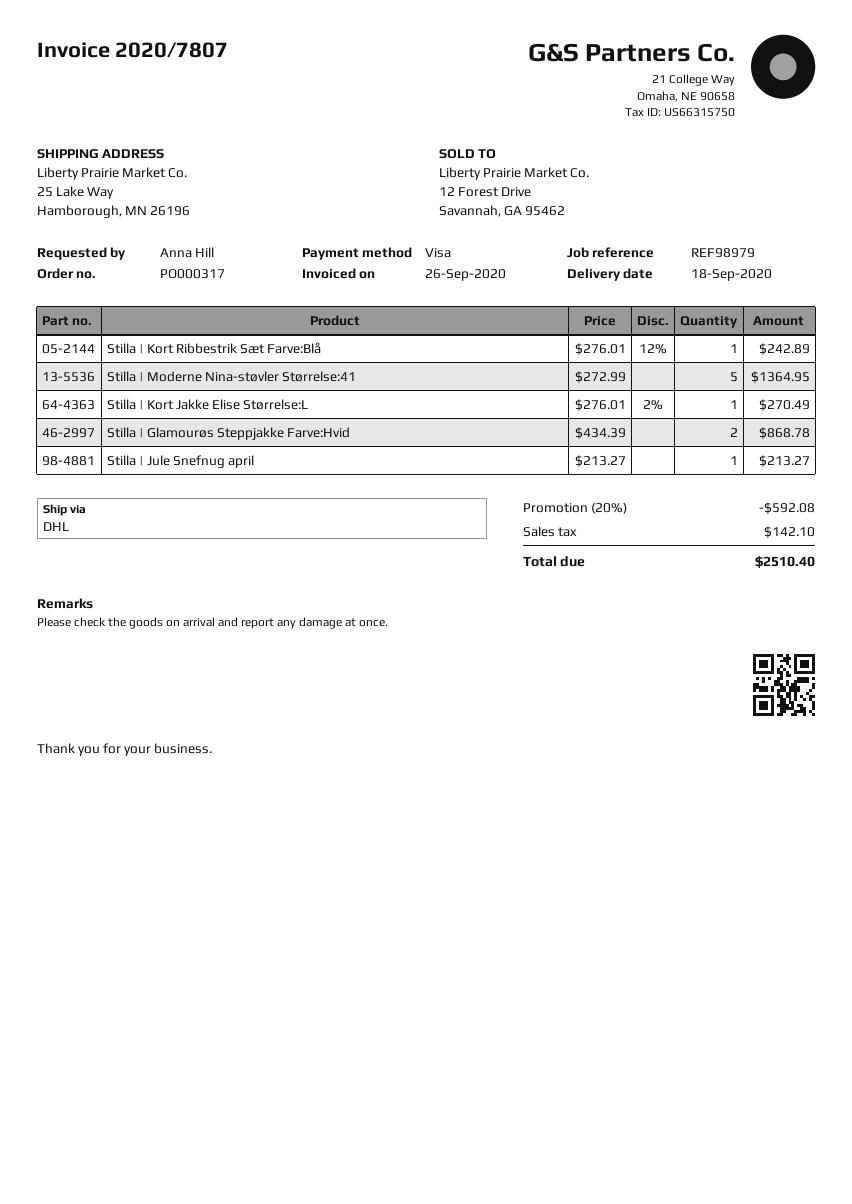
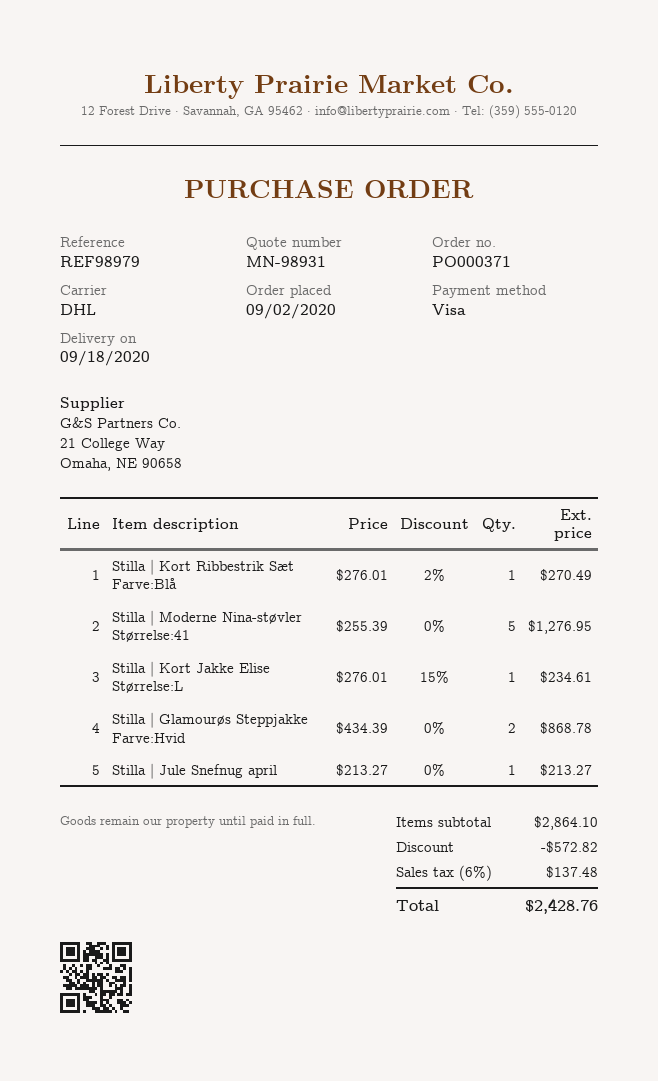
order number: PO000317 -> PO000371
Stilla | Kort Ribbestrik Sæt Farve:Blå: 1 x 276.01 - 12% = 242.89 -> 1 x 276.01 - 2% = 270.49
Stilla | Moderne Nina-støvler Størrelse:41: 5 x 272.99 = 1364.95 -> 5 x 255.39 = 1276.95
Stilla | Kort Jakke Elise Størrelse:L: 1 x 276.01 - 2% = 270.49 -> 1 x 276.01 - 15% = 234.61
discount: 592.08 -> 572.82
tax: 142.10 -> 137.48
total: 2510.40 -> 2428.76

